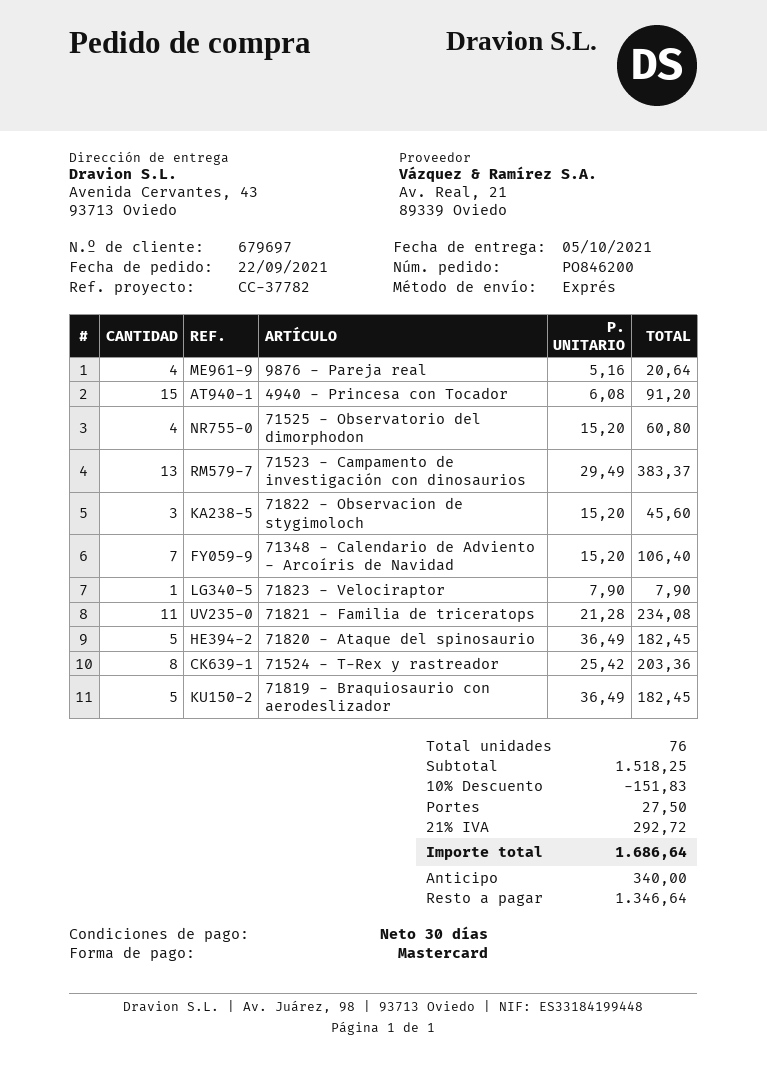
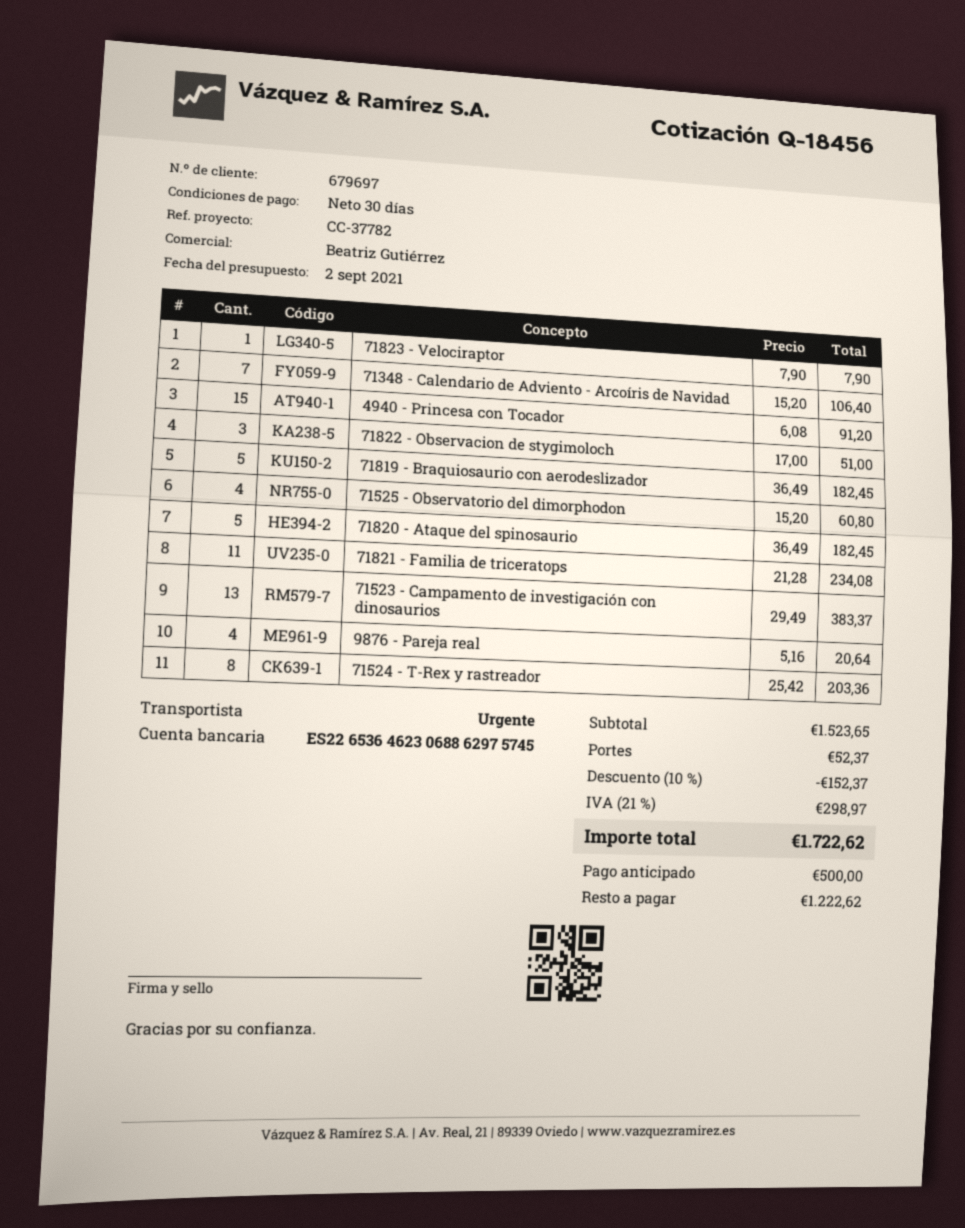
71822 - Observacion de stygimoloch: 3 x 15.20 = 45.60 -> 3 x 17.00 = 51.00
subtotal: 1518.25 -> 1523.65
discount: 10% = 151.83 -> 10% = 152.37
shipping: 27.50 -> 52.37
tax: 21% = 292.72 -> 21% = 298.97
total: 1686.64 -> 1722.62
deposit: 340.00 -> 500.00
balance: 1346.64 -> 1222.62

